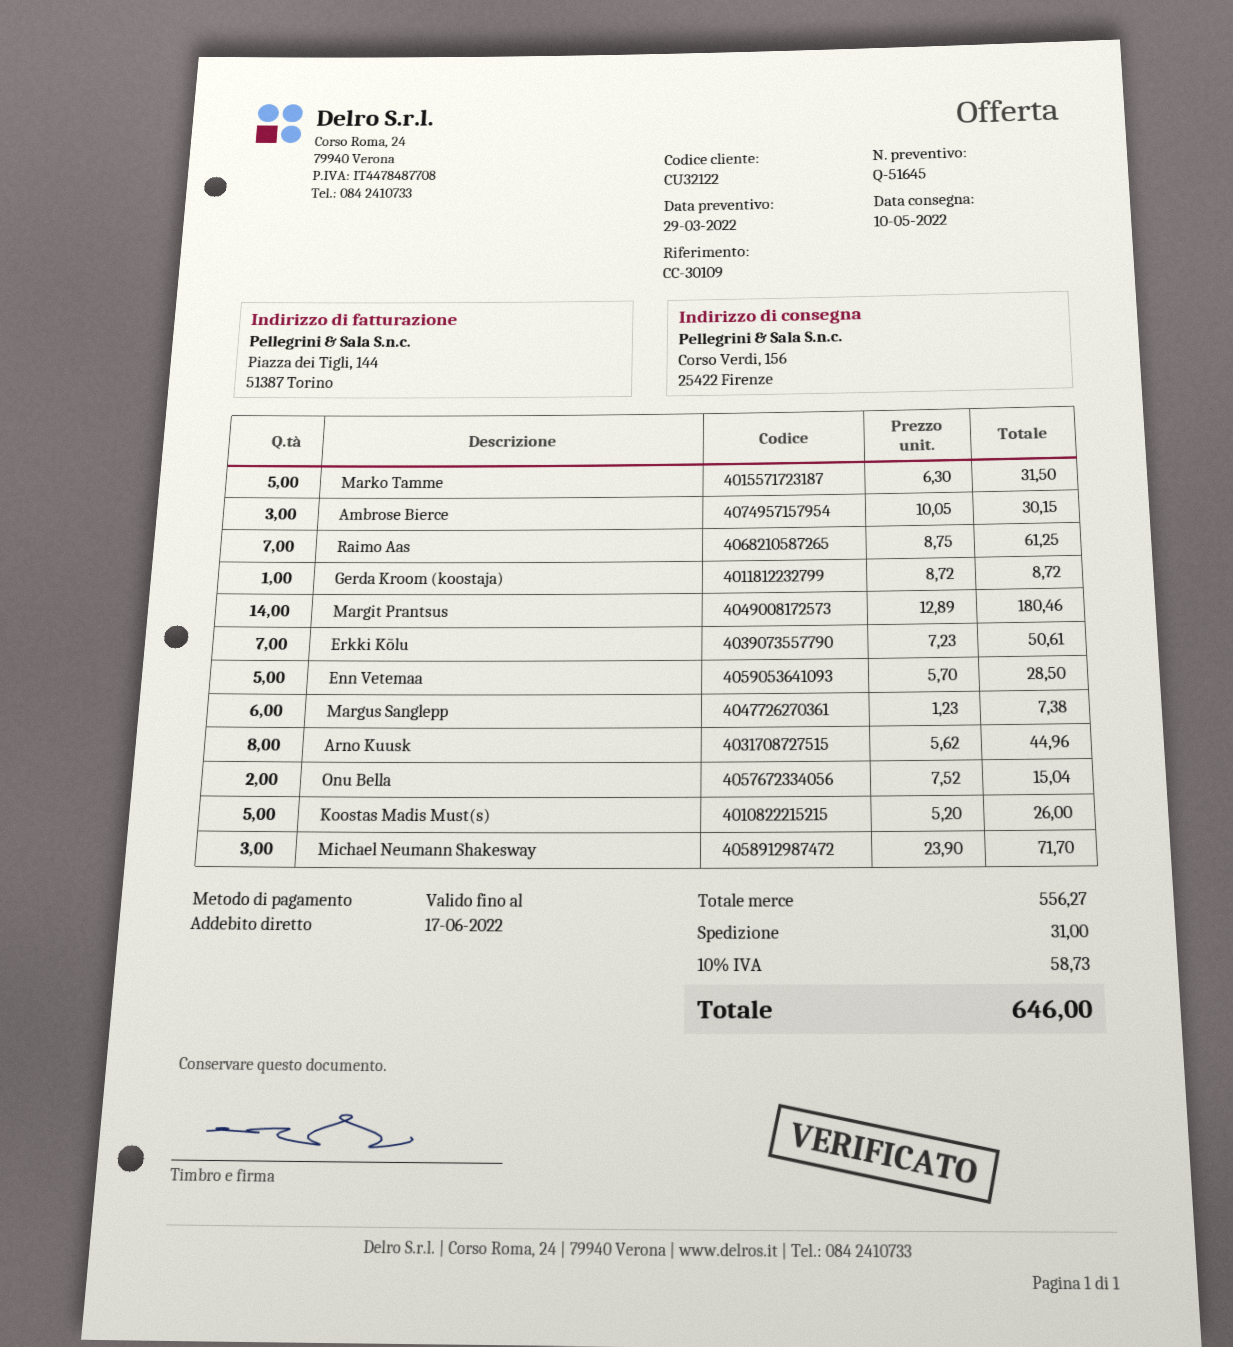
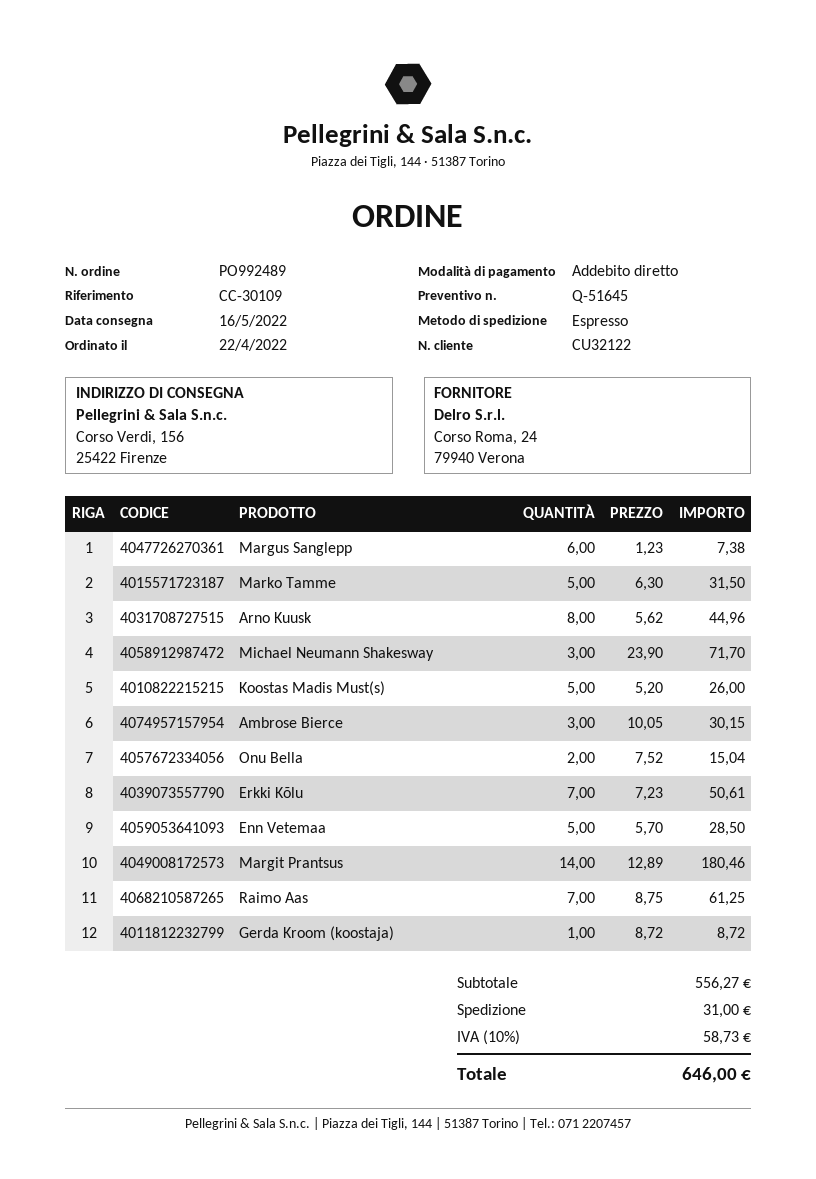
delivery date: 2022-05-10 -> 2022-05-16

